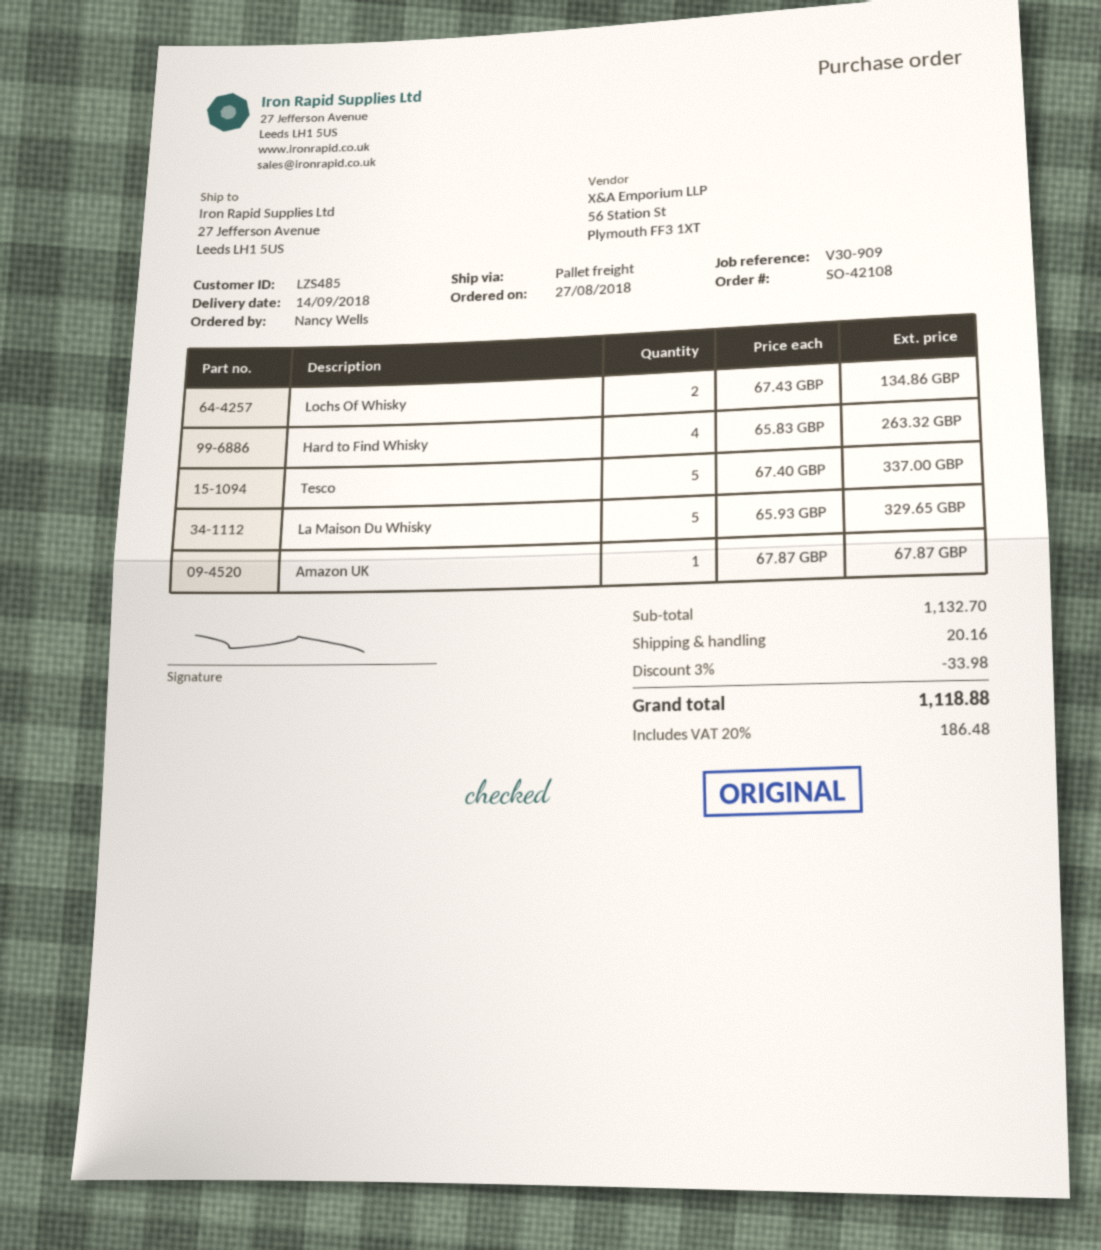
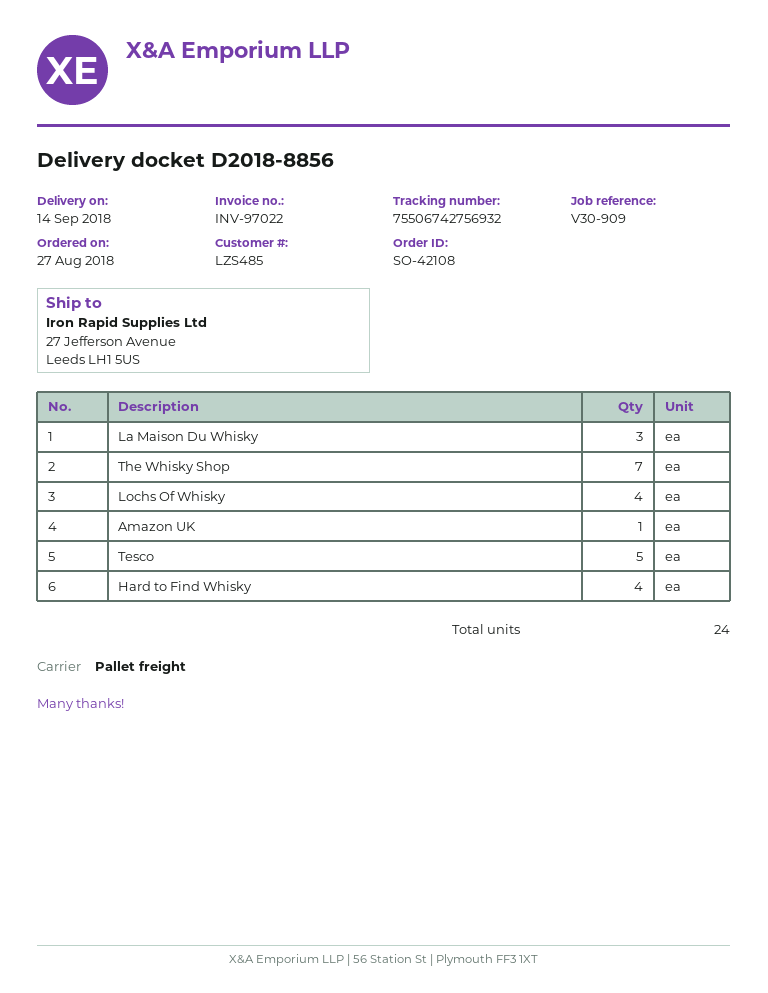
Lochs Of Whisky: 2 -> 4
La Maison Du Whisky: 5 -> 3
The Whisky Shop: none -> 7

